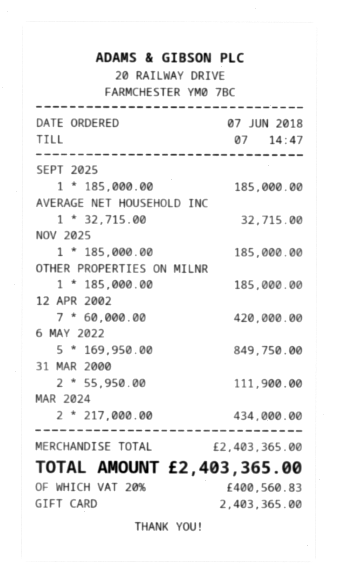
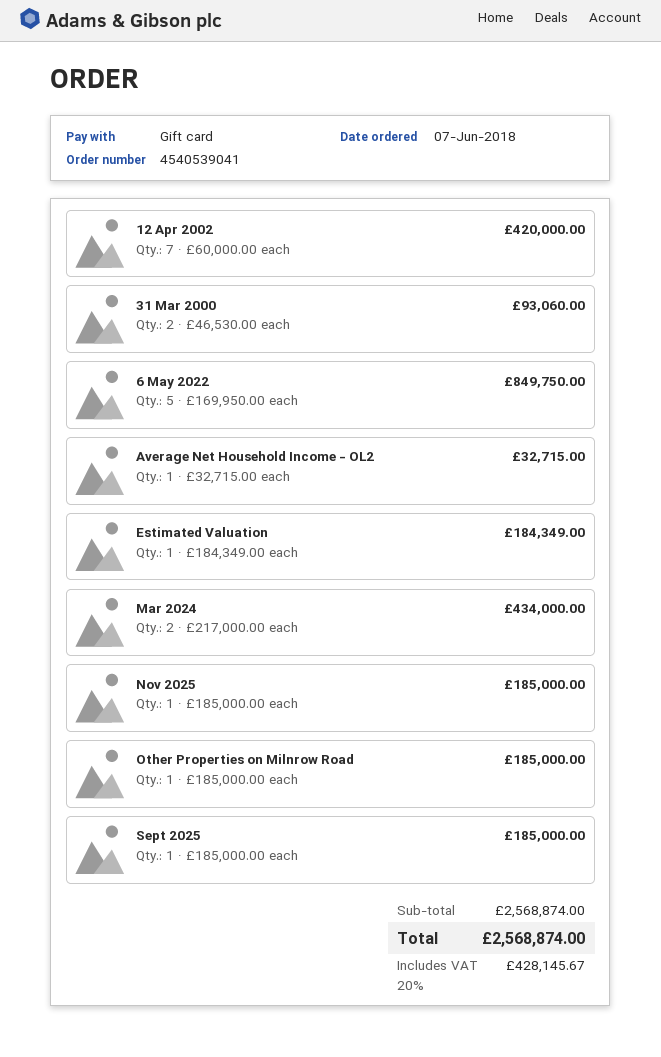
31 MAR 2000: 2 x 55950.00 = 111900.00 -> 2 x 46530.00 = 93060.00
Estimated Valuation: none -> 1 x 184349.00 = 184349.00
subtotal: 2403365.00 -> 2568874.00
tax: 20% = 400560.83 -> 20% = 428145.67
total: 2403365.00 -> 2568874.00

